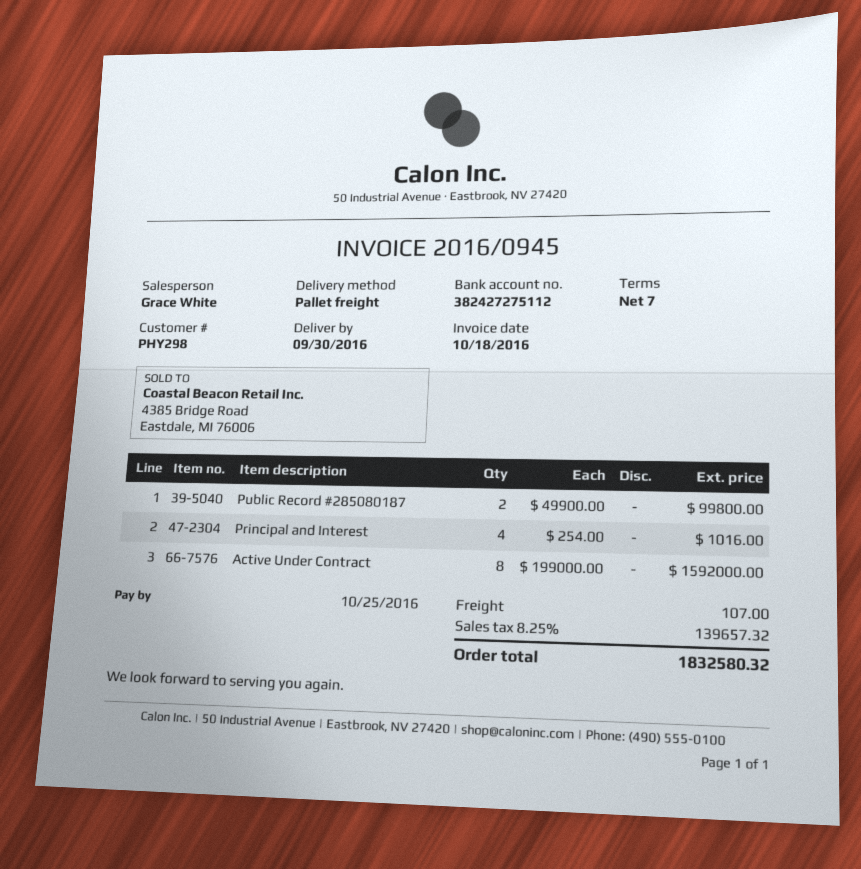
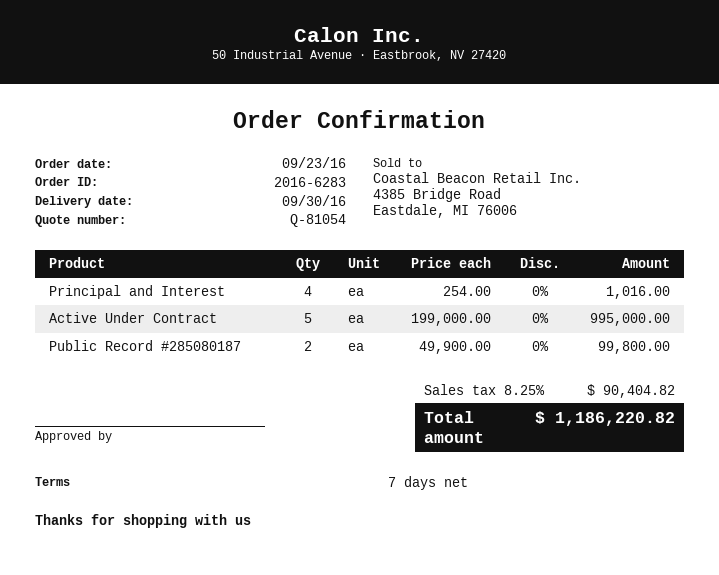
Active Under Contract: 8 x 199000.00 = 1592000.00 -> 5 x 199000.00 = 995000.00
shipping: 107.00 -> none
tax: 8.25% = 139657.32 -> 8.25% = 90404.82
total: 1832580.32 -> 1186220.82

